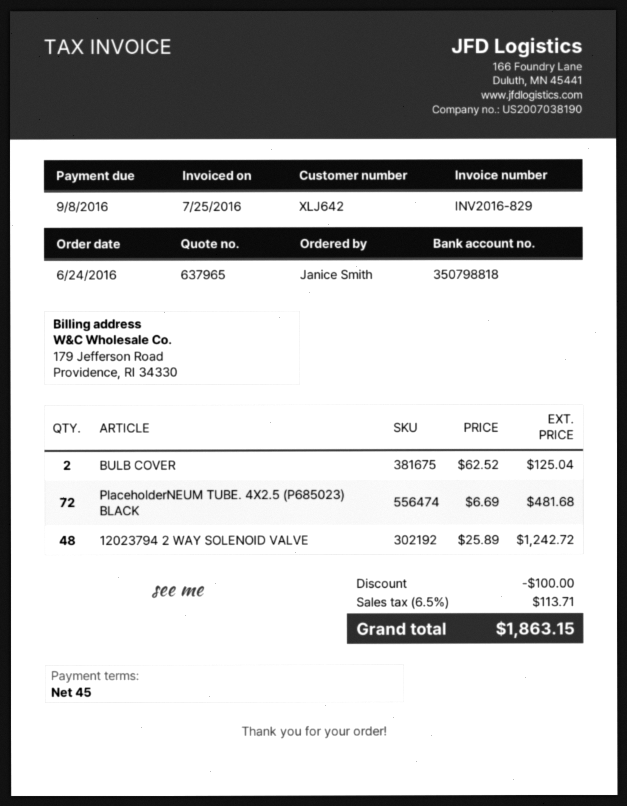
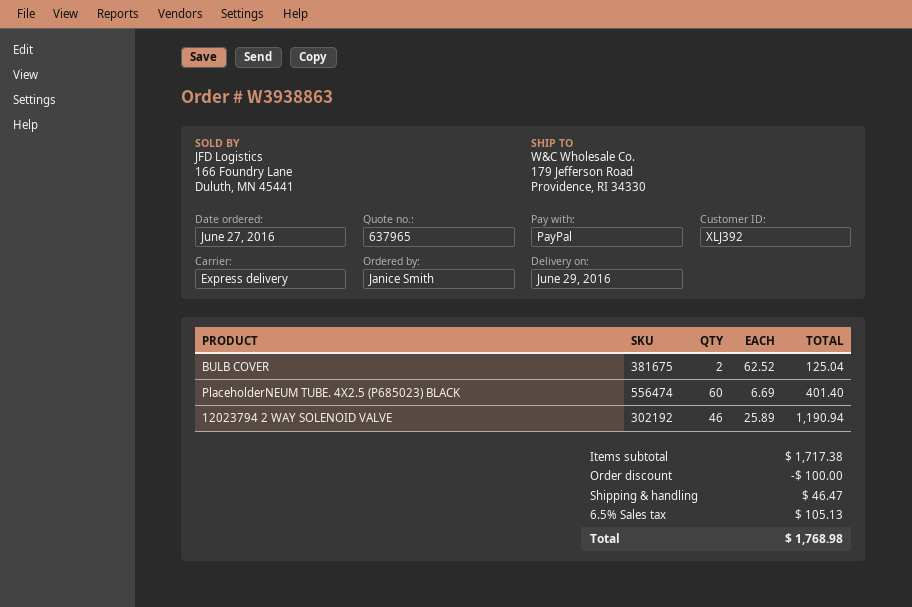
order date: 2016-06-24 -> 2016-06-27
customer number: XLJ642 -> XLJ392
PlaceholderNEUM TUBE. 4X2.5 (P685023) BLACK: 72 x 6.69 = 481.68 -> 60 x 6.69 = 401.40
12023794 2 WAY SOLENOID VALVE: 48 x 25.89 = 1242.72 -> 46 x 25.89 = 1190.94
shipping: none -> 46.47
tax: 6.5% = 113.71 -> 6.5% = 105.13
total: 1863.15 -> 1768.98

